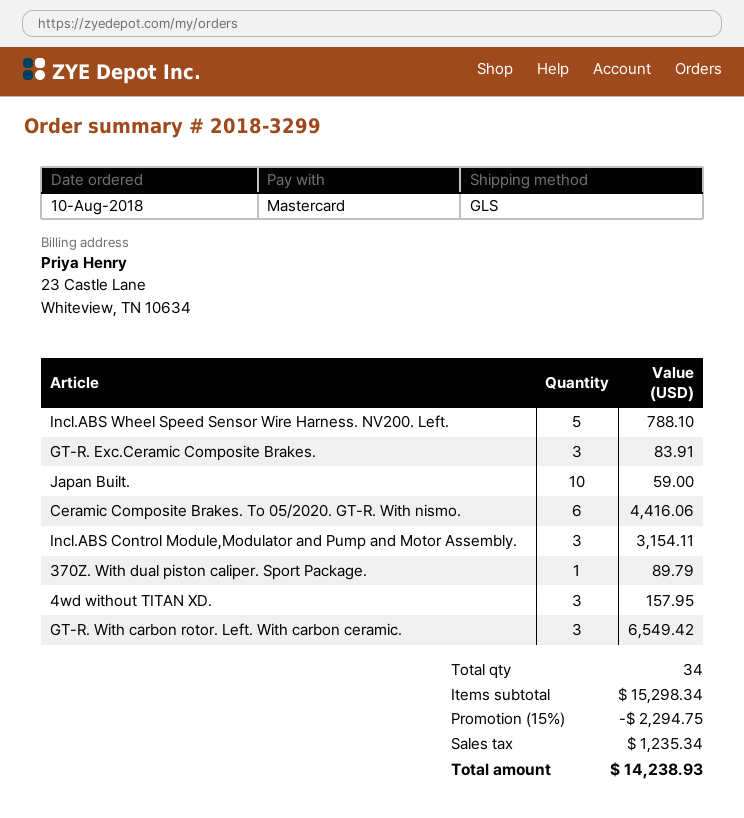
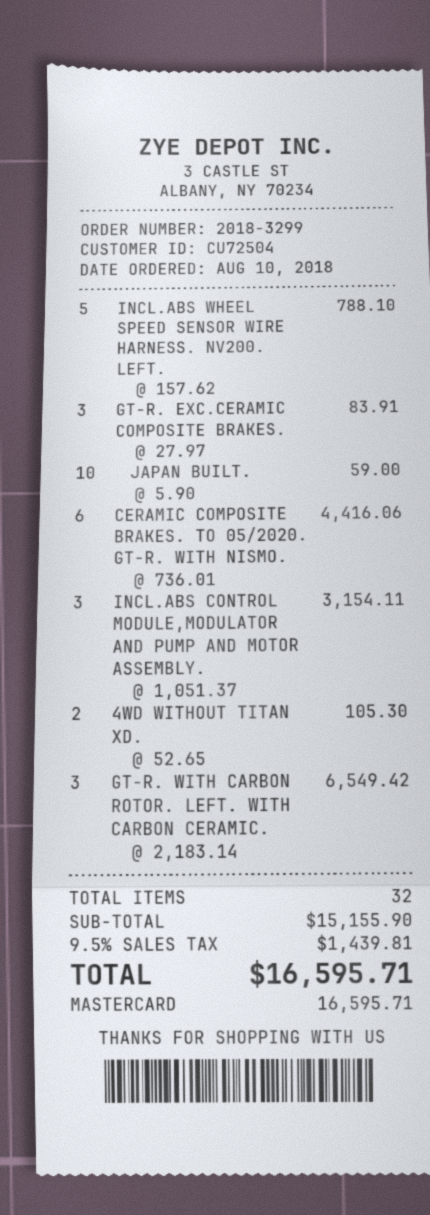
370Z. With dual piston caliper. Sport Package.: 1 for 89.79 -> none
4wd without TITAN XD.: 3 for 157.95 -> 2 for 105.30
total quantity: 34 -> 32
subtotal: 15298.34 -> 15155.90
discount: 15% = 2294.75 -> none
tax: 1235.34 -> 1439.81
total: 14238.93 -> 16595.71

